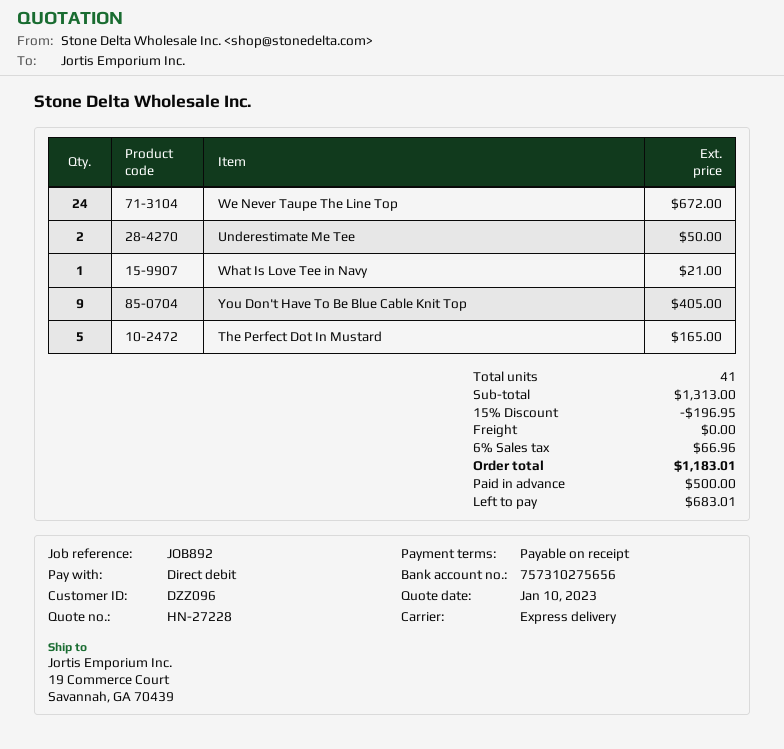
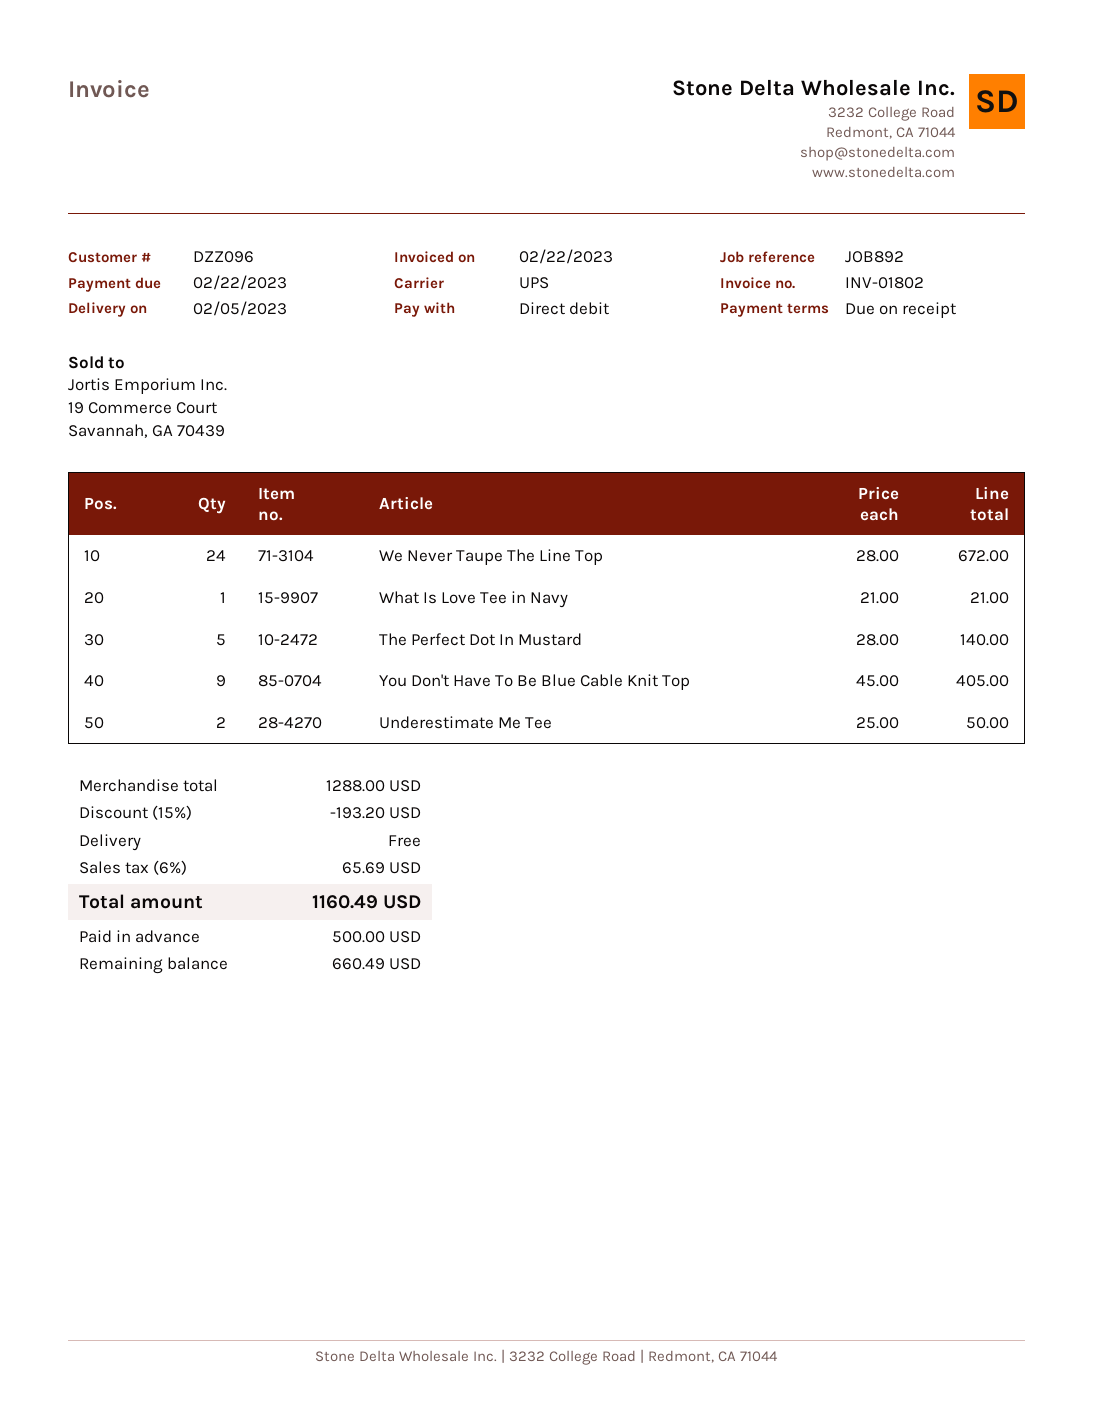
shipping method: express -> UPS
The Perfect Dot In Mustard: 5 for 165.00 -> 5 for 140.00
subtotal: 1313.00 -> 1288.00
discount: 15% = 196.95 -> 15% = 193.20
tax: 6% = 66.96 -> 6% = 65.69
total: 1183.01 -> 1160.49
balance: 683.01 -> 660.49

